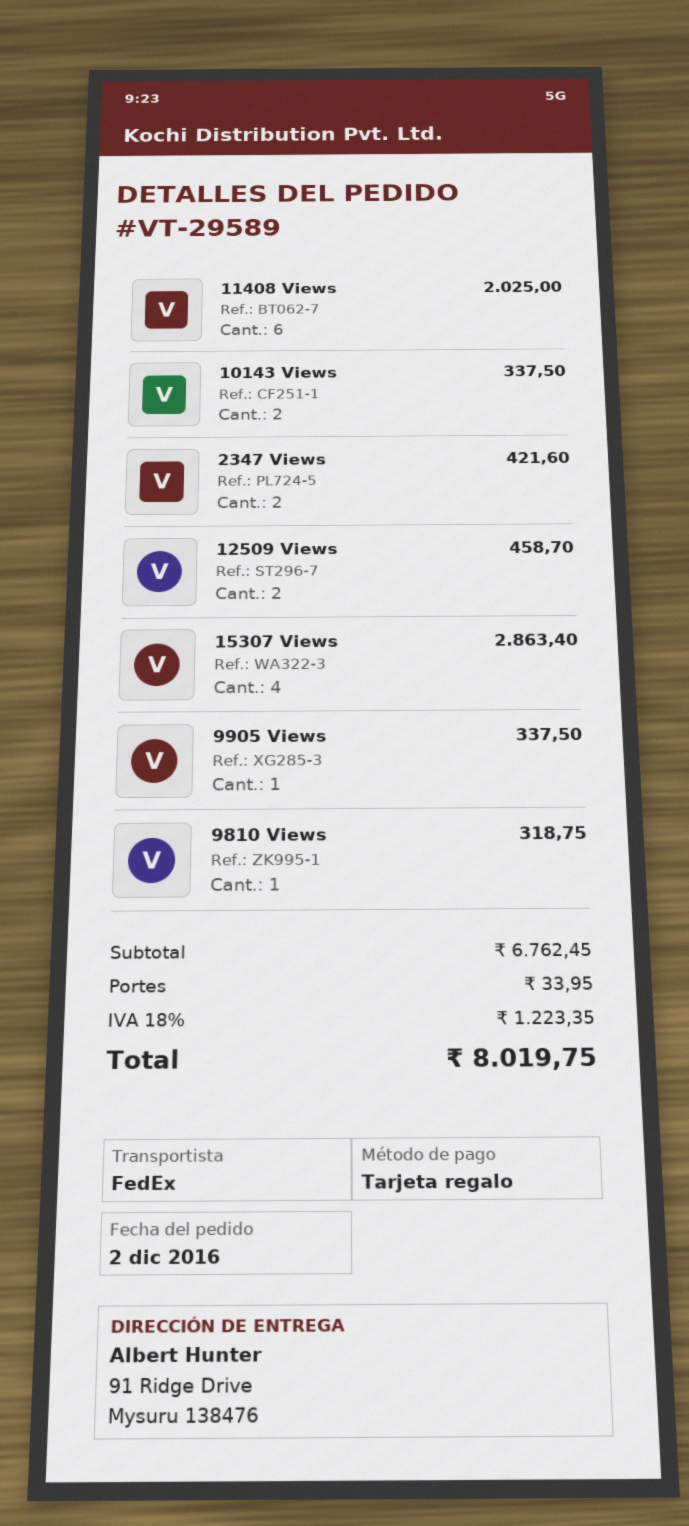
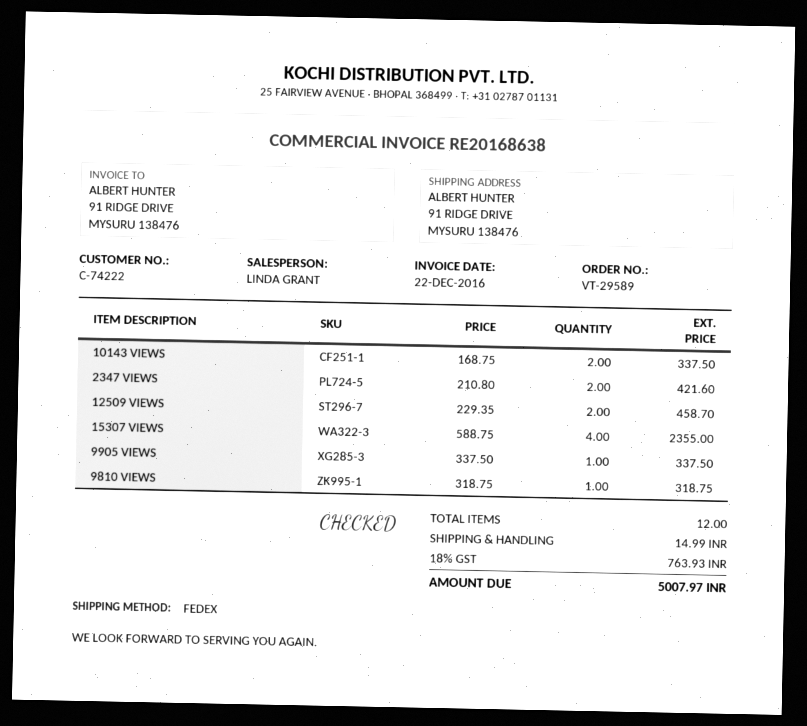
11408 Views: 6 for 2025.00 -> none
15307 Views: 4 for 2863.40 -> 4 for 2355.00
shipping: 33.95 -> 14.99
tax: 18% = 1223.35 -> 18% = 763.93
total: 8019.75 -> 5007.97

